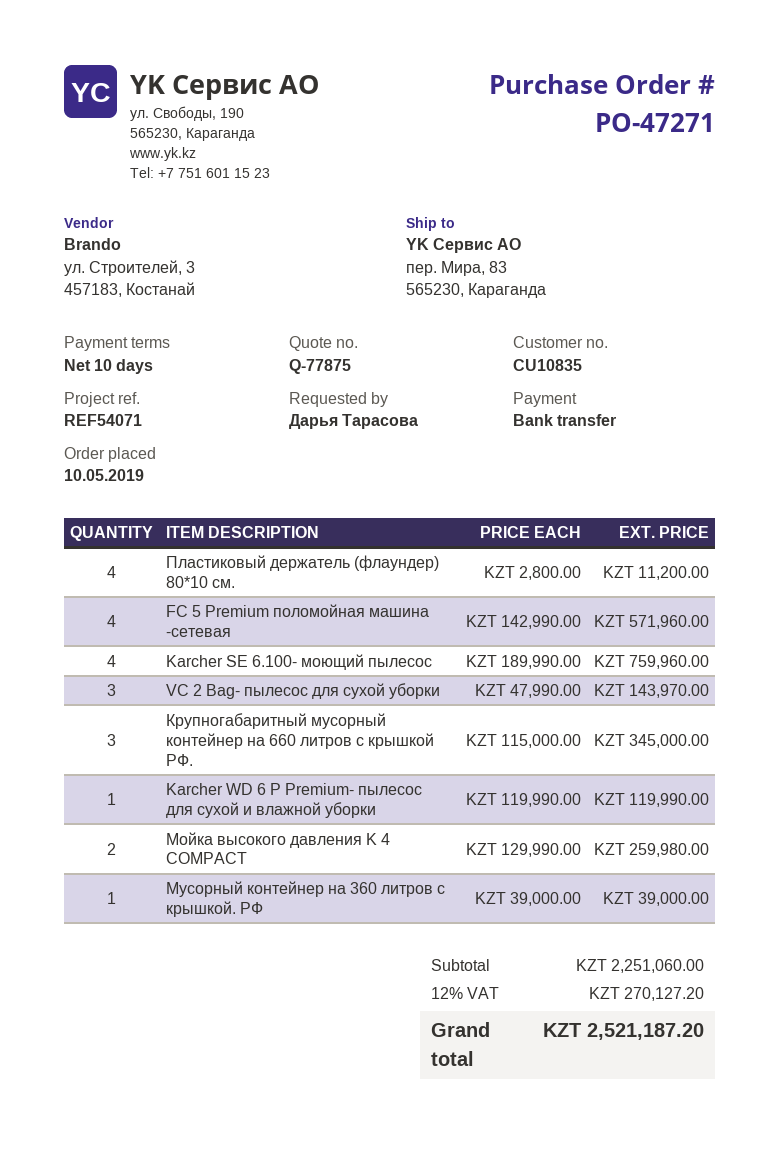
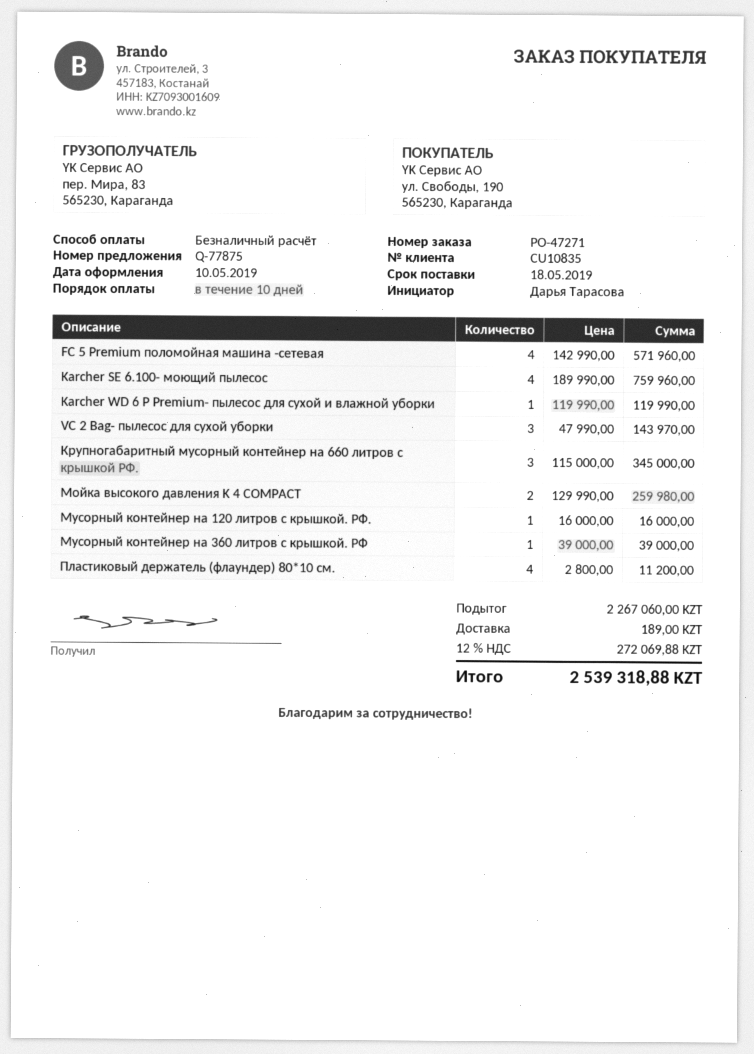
Мусорный контейнер на 120 литров с крышкой. РФ.: none -> 1 x 16000.00 = 16000.00
subtotal: 2251060.00 -> 2267060.00
shipping: none -> 189.00
tax: 12% = 270127.20 -> 12% = 272069.88
total: 2521187.20 -> 2539318.88

